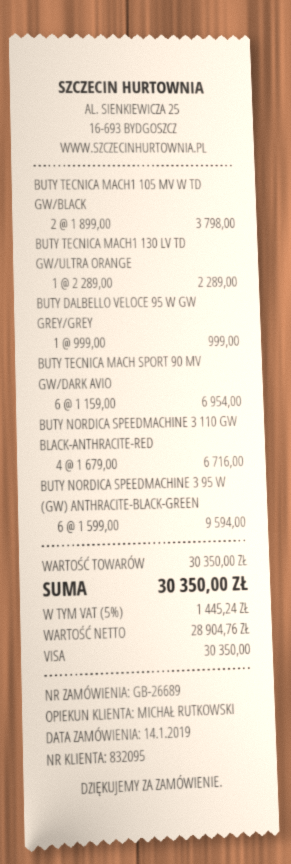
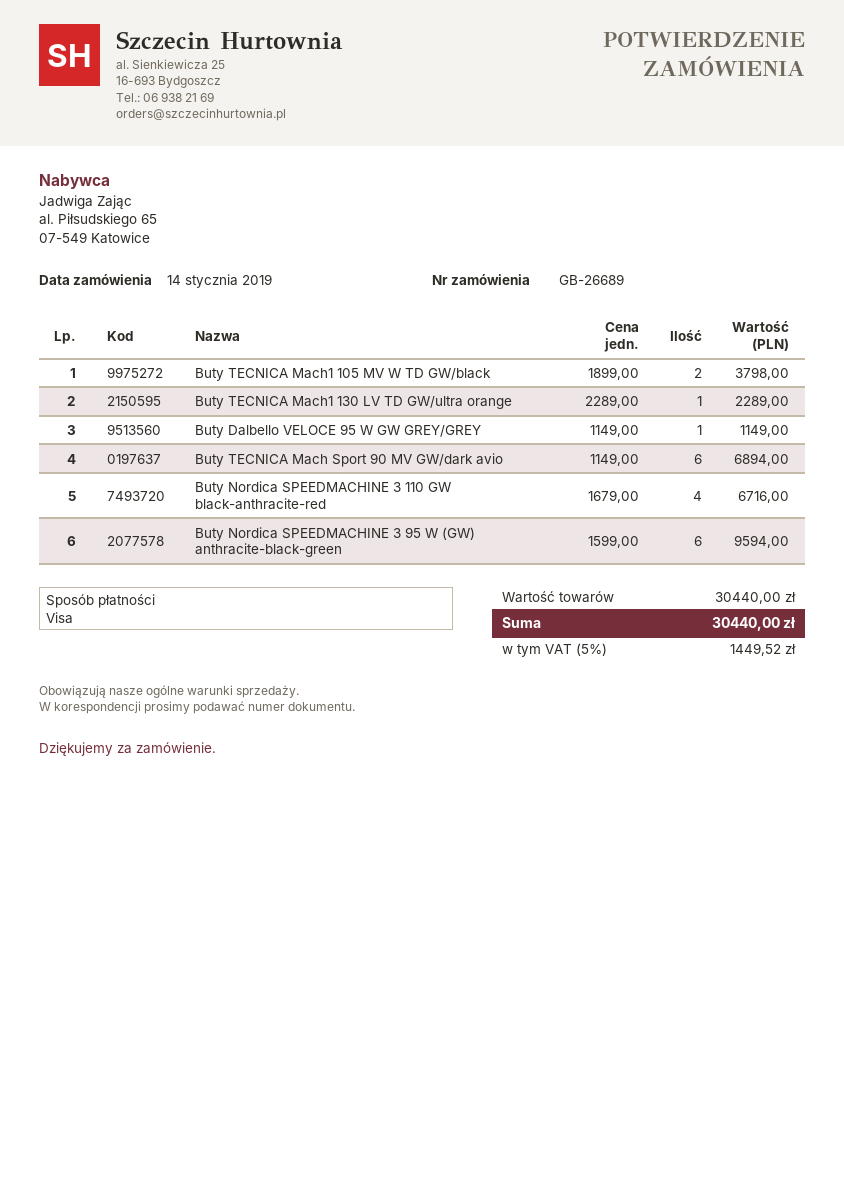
BUTY DALBELLO VELOCE 95 W GW GREY/GREY: 1 x 999.00 = 999.00 -> 1 x 1149.00 = 1149.00
BUTY TECNICA MACH SPORT 90 MV GW/DARK AVIO: 6 x 1159.00 = 6954.00 -> 6 x 1149.00 = 6894.00
subtotal: 30350.00 -> 30440.00
tax: 5% = 1445.24 -> 5% = 1449.52
total: 30350.00 -> 30440.00

